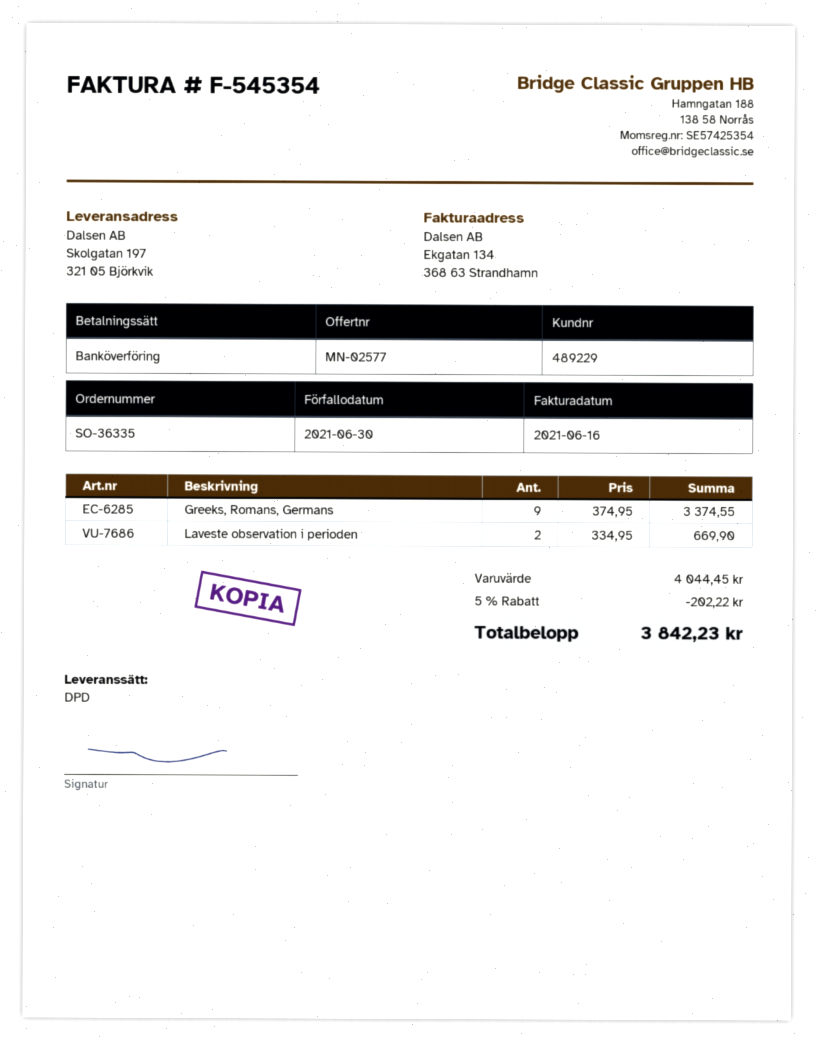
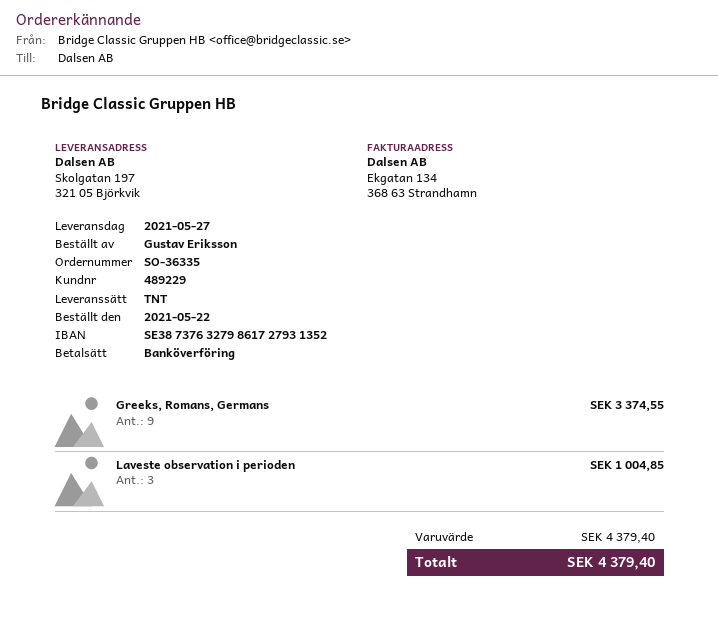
shipping method: DPD -> TNT
Laveste observation i perioden: 2 for 669.90 -> 3 for 1004.85
subtotal: 4044.45 -> 4379.40
discount: 5% = 202.22 -> none
total: 3842.23 -> 4379.40

